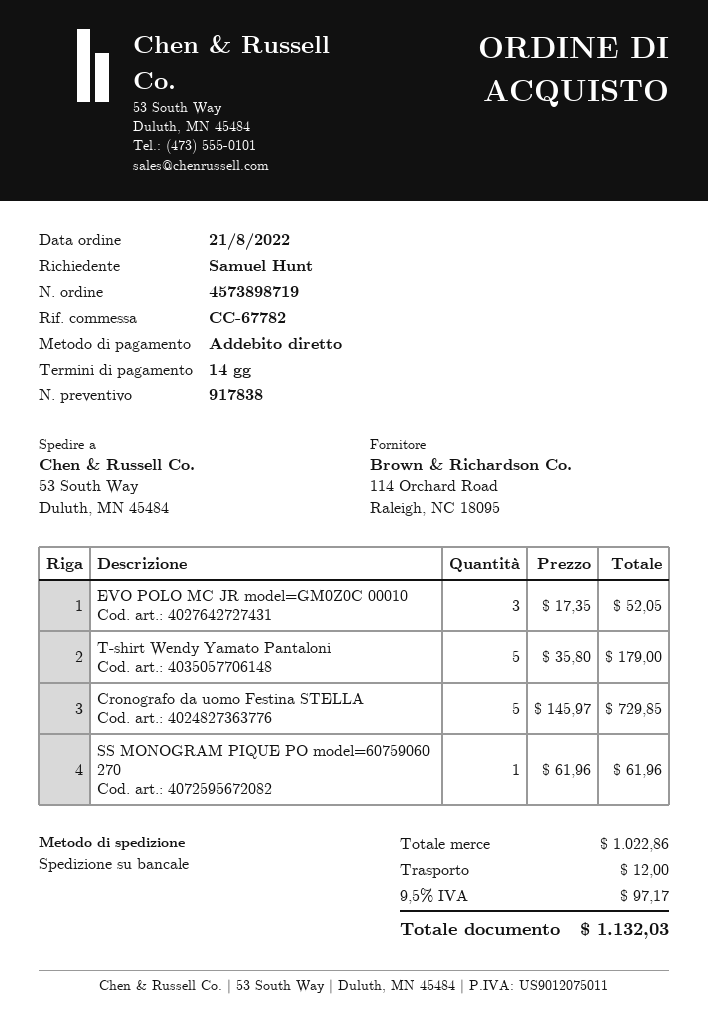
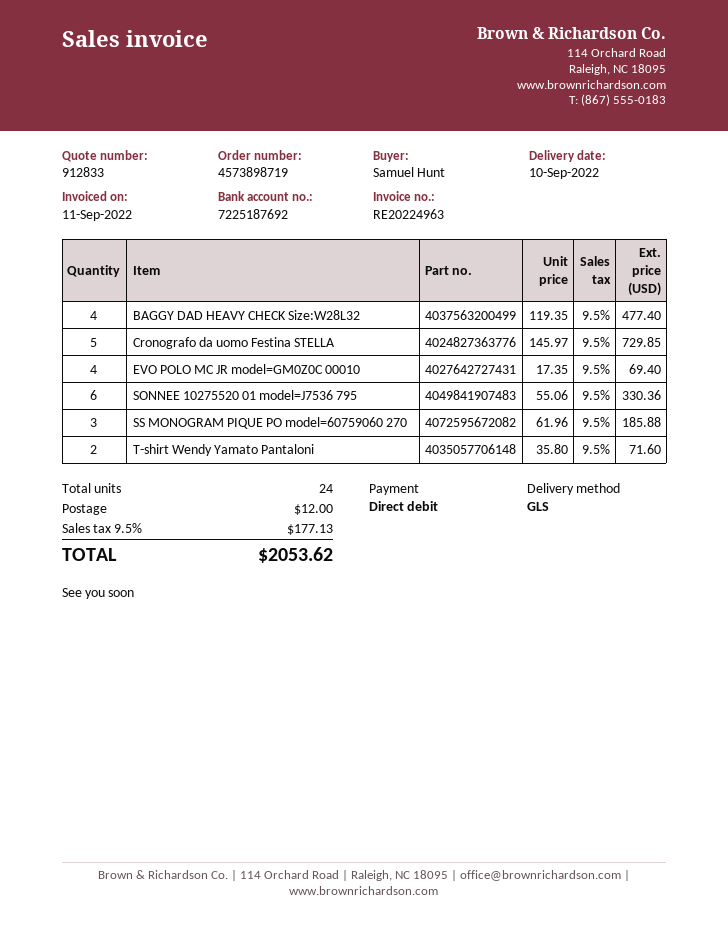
quote number: 917838 -> 912833
shipping method: pallet freight -> GLS
EVO POLO MC JR model=GM0Z0C 00010: 3 x 17.35 = 52.05 -> 4 x 17.35 = 69.40
T-shirt Wendy Yamato Pantaloni: 5 x 35.80 = 179.00 -> 2 x 35.80 = 71.60
SS MONOGRAM PIQUE PO model=60759060 270: 1 x 61.96 = 61.96 -> 3 x 61.96 = 185.88
BAGGY DAD HEAVY CHECK Size:W28L32: none -> 4 x 119.35 = 477.40
SONNEE 10275520 01 model=J7536 795: none -> 6 x 55.06 = 330.36
tax: 9.5% = 97.17 -> 9.5% = 177.13
total: 1132.03 -> 2053.62

